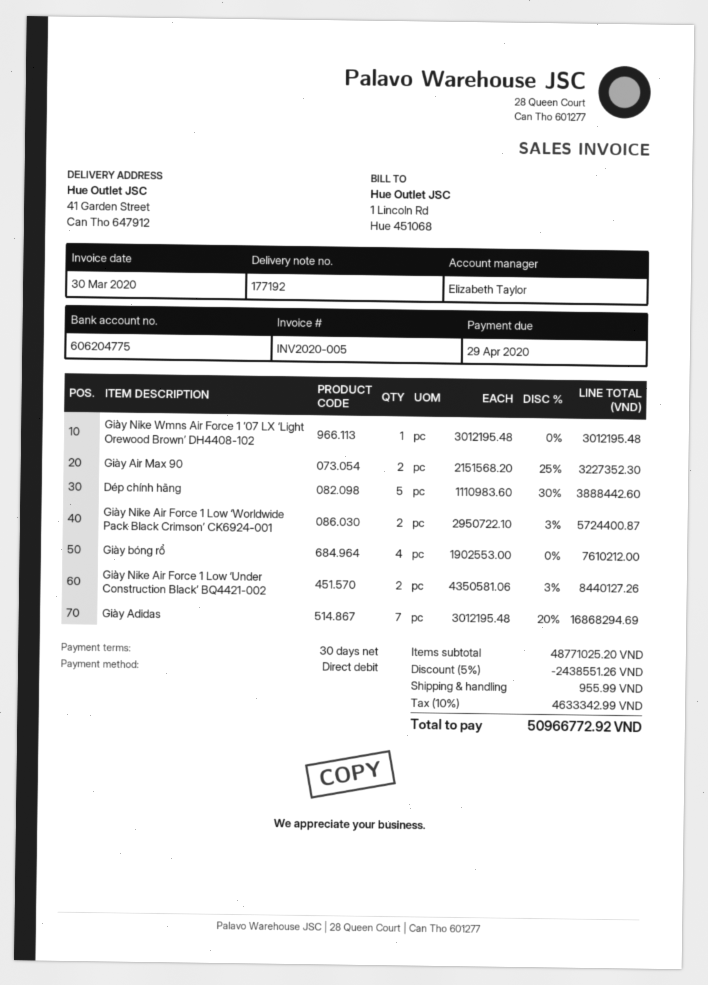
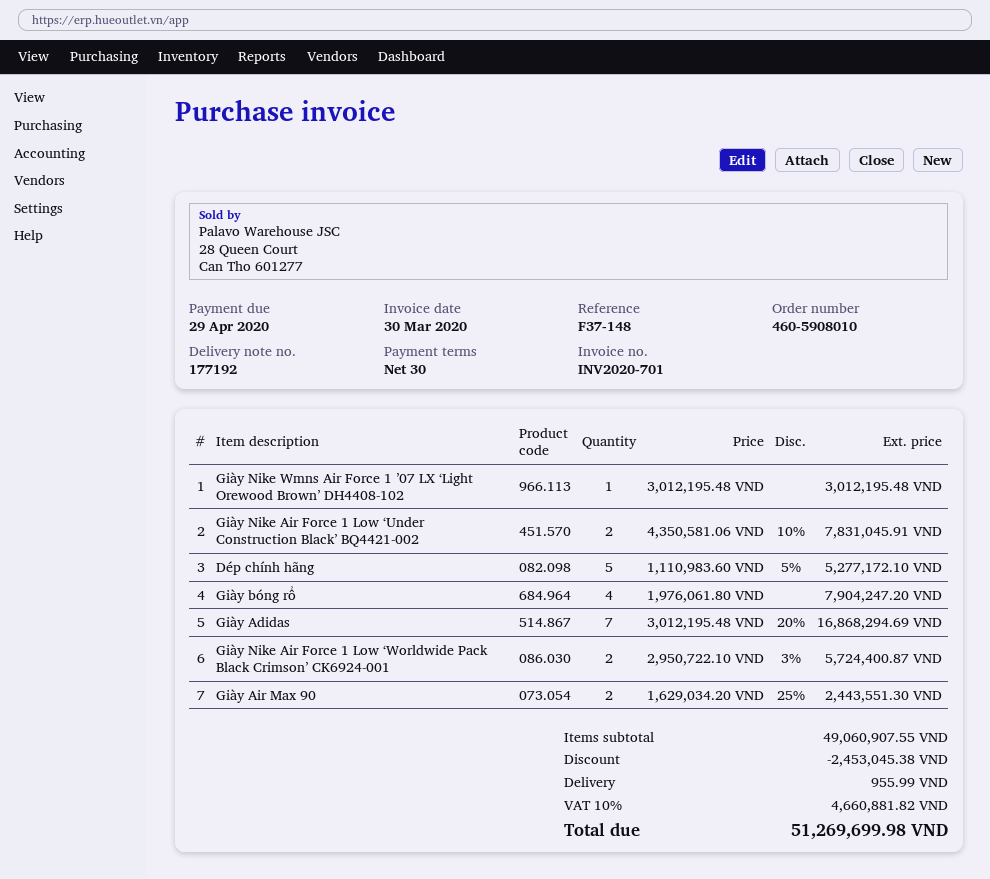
invoice number: INV2020-005 -> INV2020-701
Giày Air Max 90: 2 x 2151568.20 - 25% = 3227352.30 -> 2 x 1629034.20 - 25% = 2443551.30
Dép chính hãng: 5 x 1110983.60 - 30% = 3888442.60 -> 5 x 1110983.60 - 5% = 5277172.10
Giày bóng rổ: 4 x 1902553.00 = 7610212.00 -> 4 x 1976061.80 = 7904247.20
Giày Nike Air Force 1 Low ‘Under Construction Black’ BQ4421-002: 2 x 4350581.06 - 3% = 8440127.26 -> 2 x 4350581.06 - 10% = 7831045.91
subtotal: 48771025.20 -> 49060907.55
discount: 2438551.26 -> 2453045.38
tax: 10% = 4633342.99 -> 10% = 4660881.82
total: 50966772.92 -> 51269699.98

